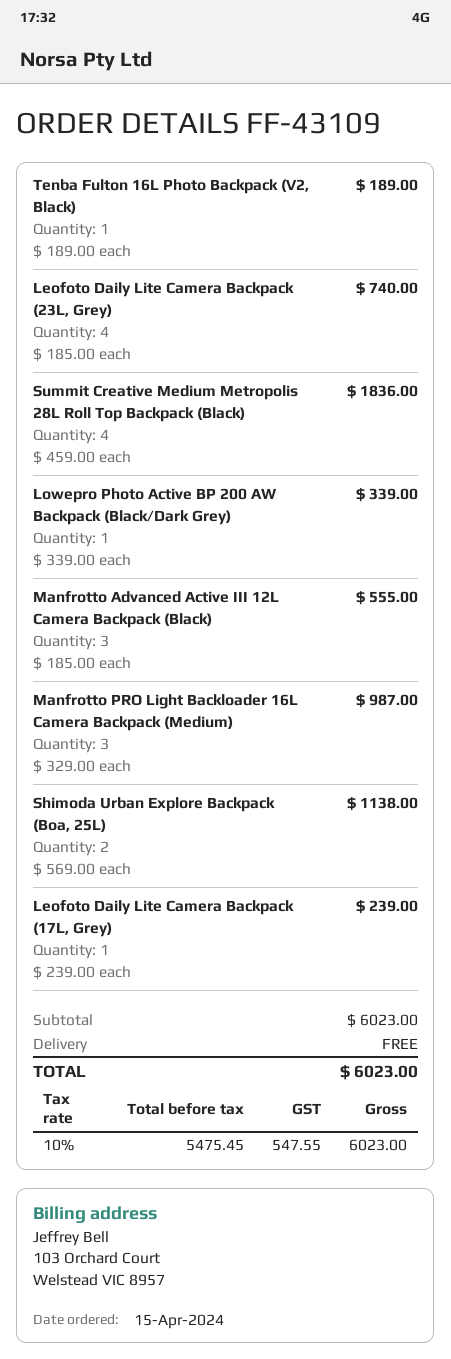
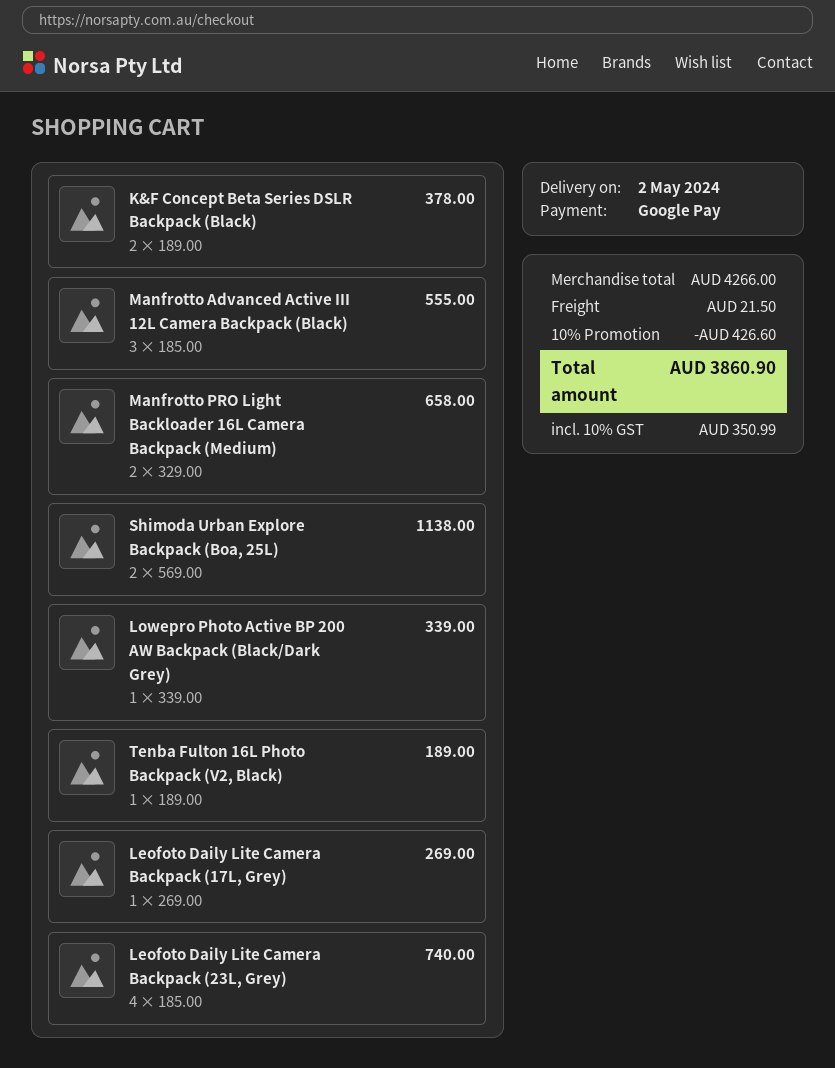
Summit Creative Medium Metropolis 28L Roll Top Backpack (Black): 4 x 459.00 = 1836.00 -> none
Manfrotto PRO Light Backloader 16L Camera Backpack (Medium): 3 x 329.00 = 987.00 -> 2 x 329.00 = 658.00
Leofoto Daily Lite Camera Backpack (17L, Grey): 1 x 239.00 = 239.00 -> 1 x 269.00 = 269.00
K&F Concept Beta Series DSLR Backpack (Black): none -> 2 x 189.00 = 378.00
subtotal: 6023.00 -> 4266.00
discount: none -> 10% = 426.60
shipping: 0.00 -> 21.50
tax: 10% = 547.55 -> 10% = 350.99
total: 6023.00 -> 3860.90

